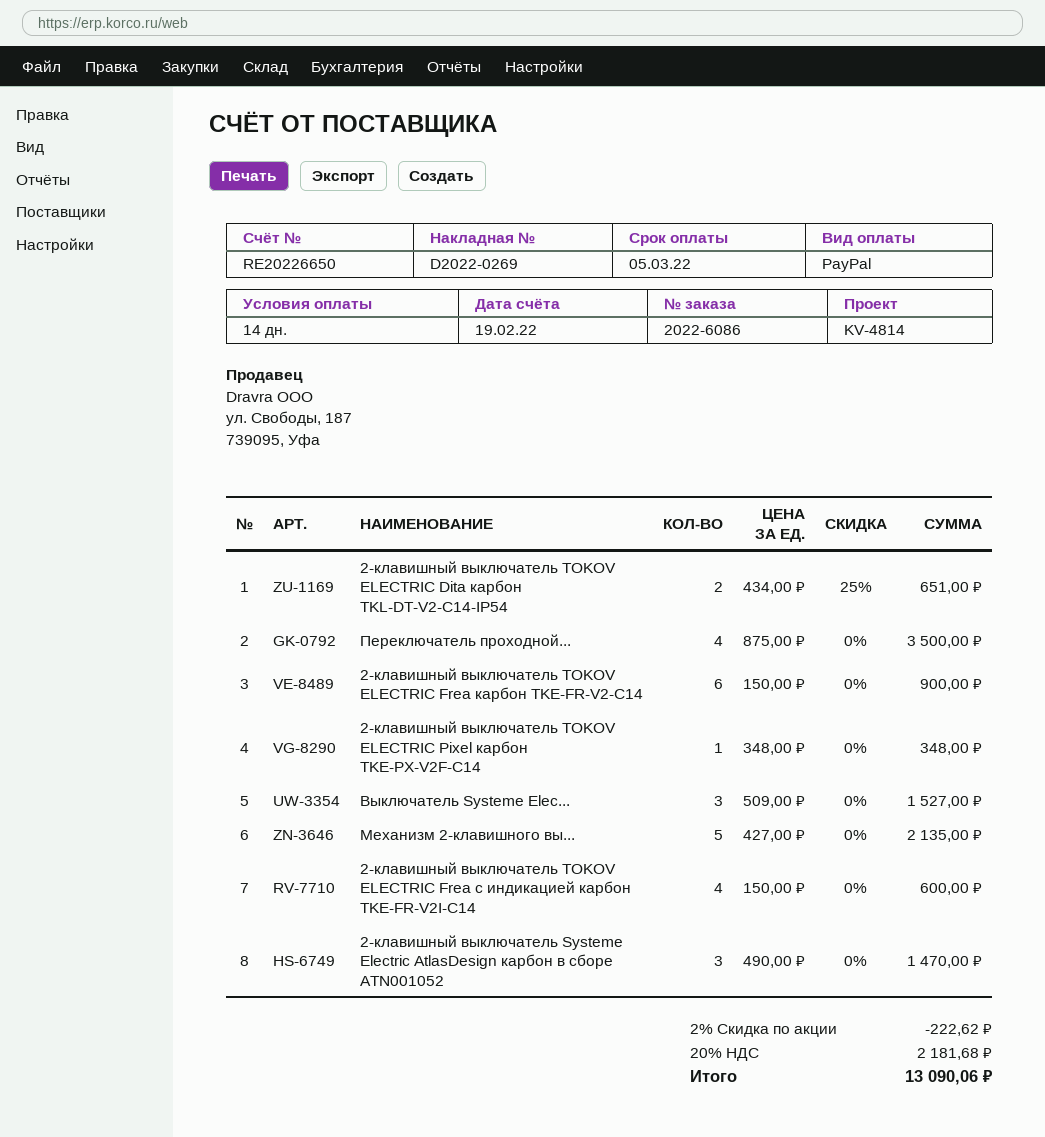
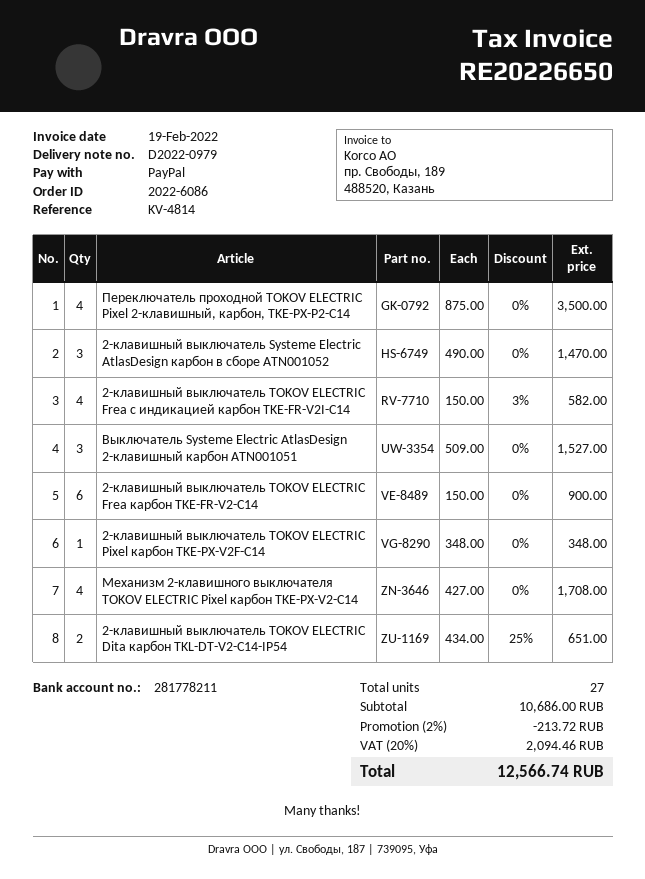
delivery note number: D2022-0269 -> D2022-0979
Механизм 2-клавишного вы...: 5 x 427.00 = 2135.00 -> 4 x 427.00 = 1708.00
2-клавишный выключатель TOKOV ELECTRIC Frea с индикацией карбон TKE-FR-V2I-C14: 4 x 150.00 = 600.00 -> 4 x 150.00 - 3% = 582.00
discount: 2% = 222.62 -> 2% = 213.72
tax: 20% = 2181.68 -> 20% = 2094.46
total: 13090.06 -> 12566.74

